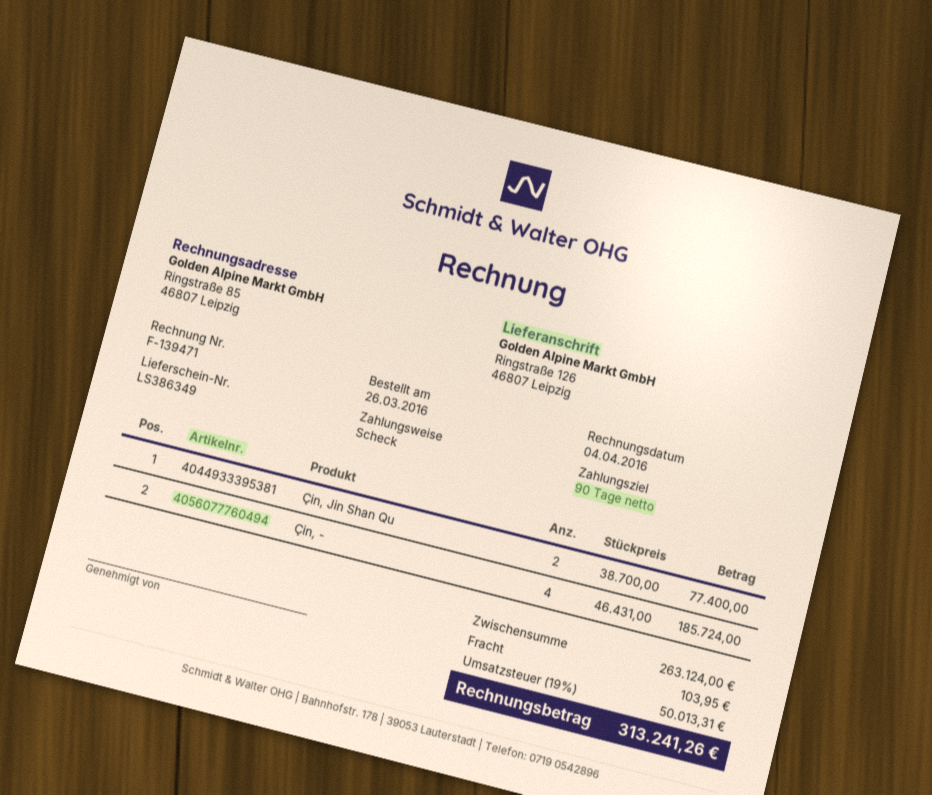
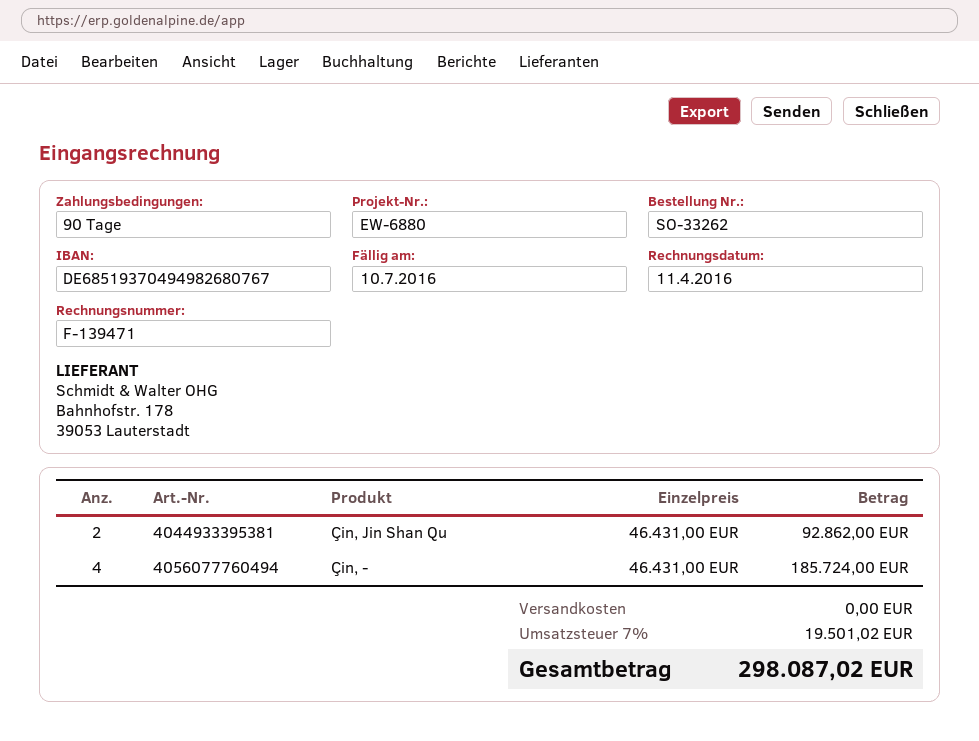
invoice date: 2016-04-04 -> 2016-04-11
Çin, Jin Shan Qu: 2 x 38700.00 = 77400.00 -> 2 x 46431.00 = 92862.00
shipping: 103.95 -> 0.00
tax: 19% = 50013.31 -> 7% = 19501.02
total: 313241.26 -> 298087.02

